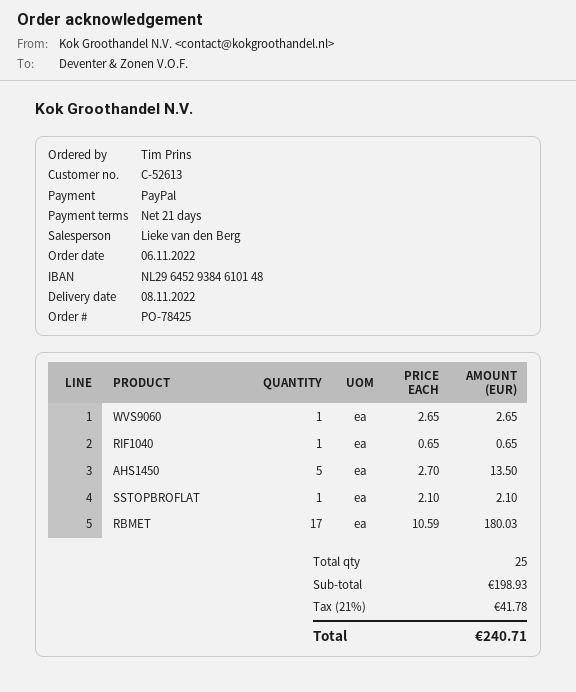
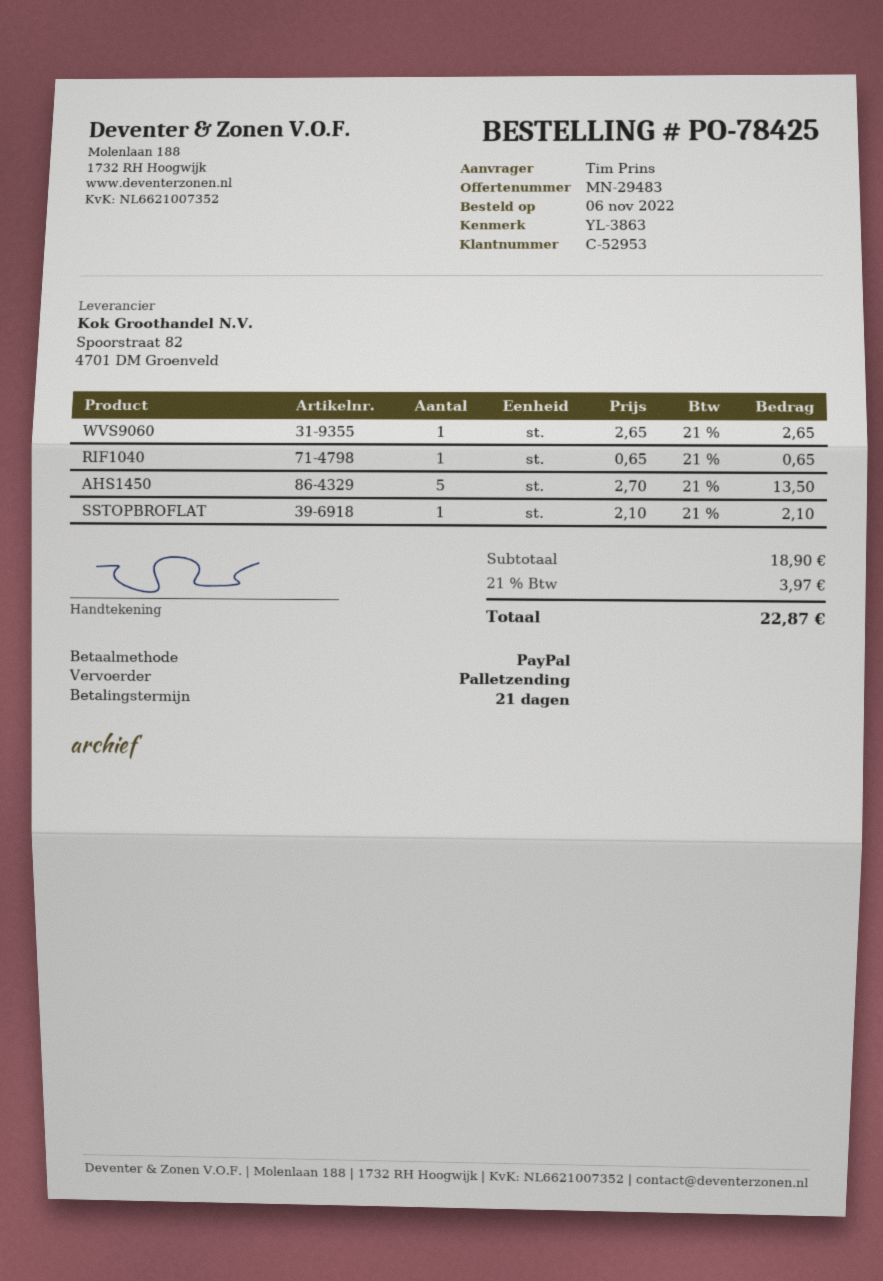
customer number: C-52613 -> C-52953
RBMET: 17 x 10.59 = 180.03 -> none
subtotal: 198.93 -> 18.90
tax: 21% = 41.78 -> 21% = 3.97
total: 240.71 -> 22.87

